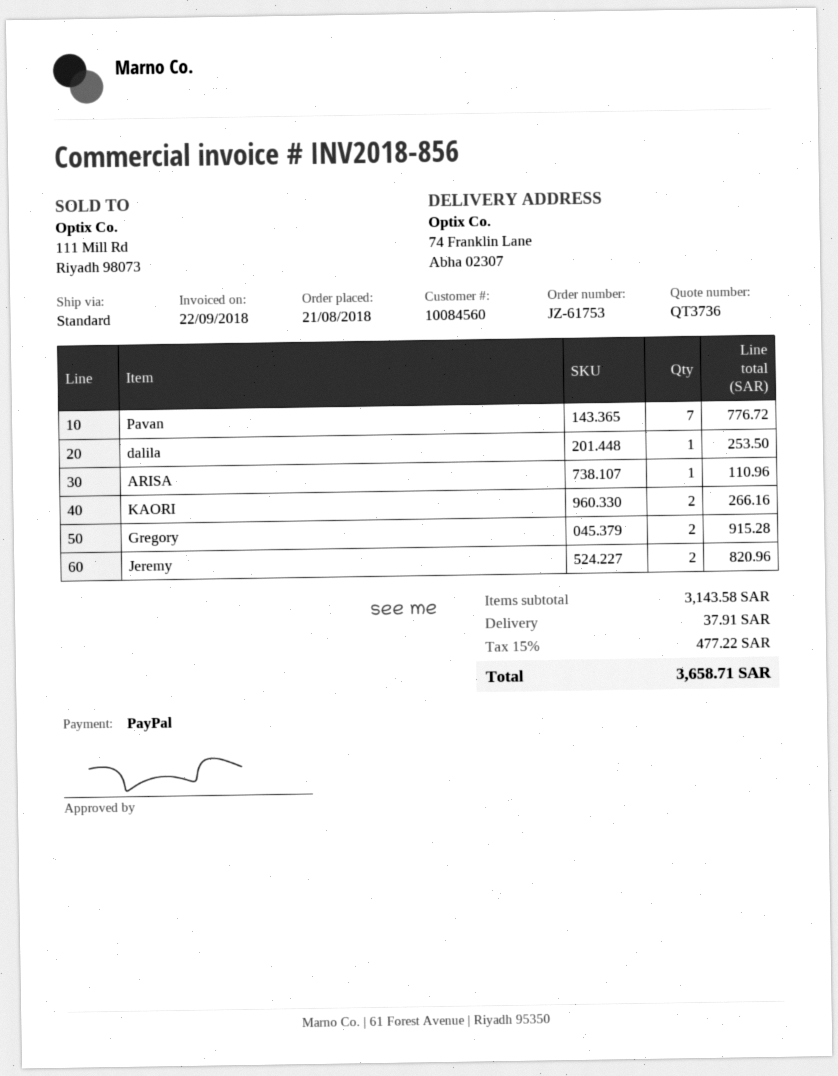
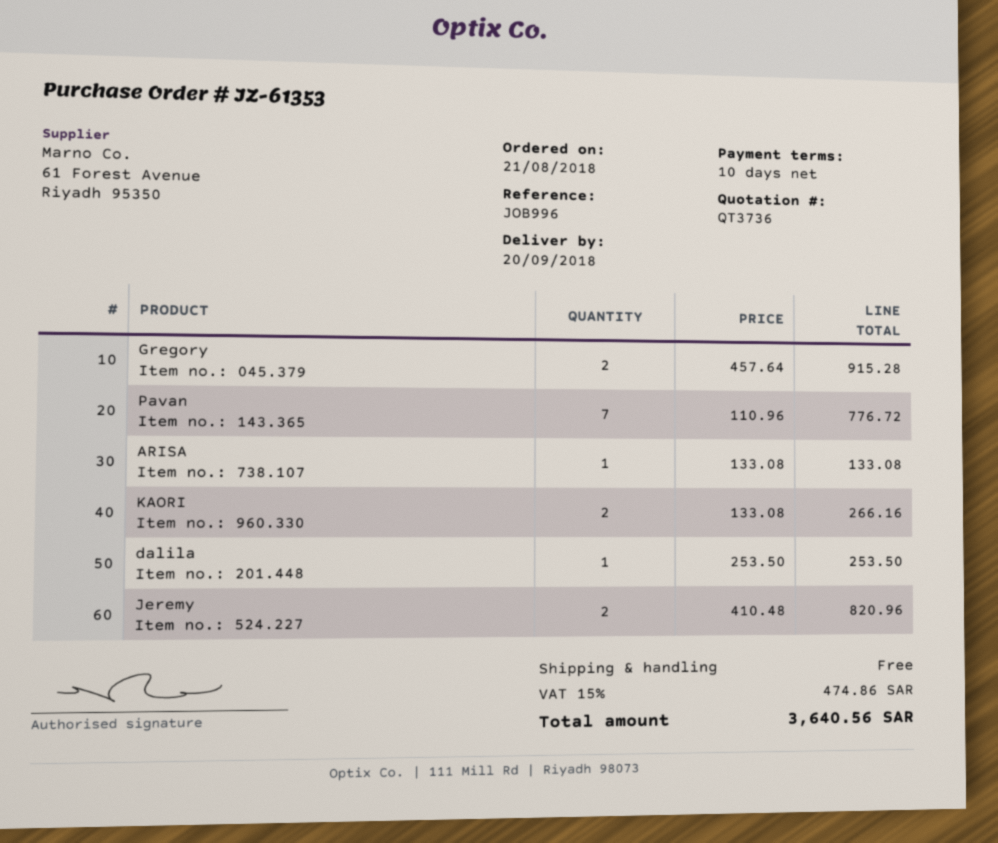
order number: JZ-61753 -> JZ-61353
ARISA: 1 for 110.96 -> 1 for 133.08
shipping: 37.91 -> 0.00
tax: 15% = 477.22 -> 15% = 474.86
total: 3658.71 -> 3640.56

